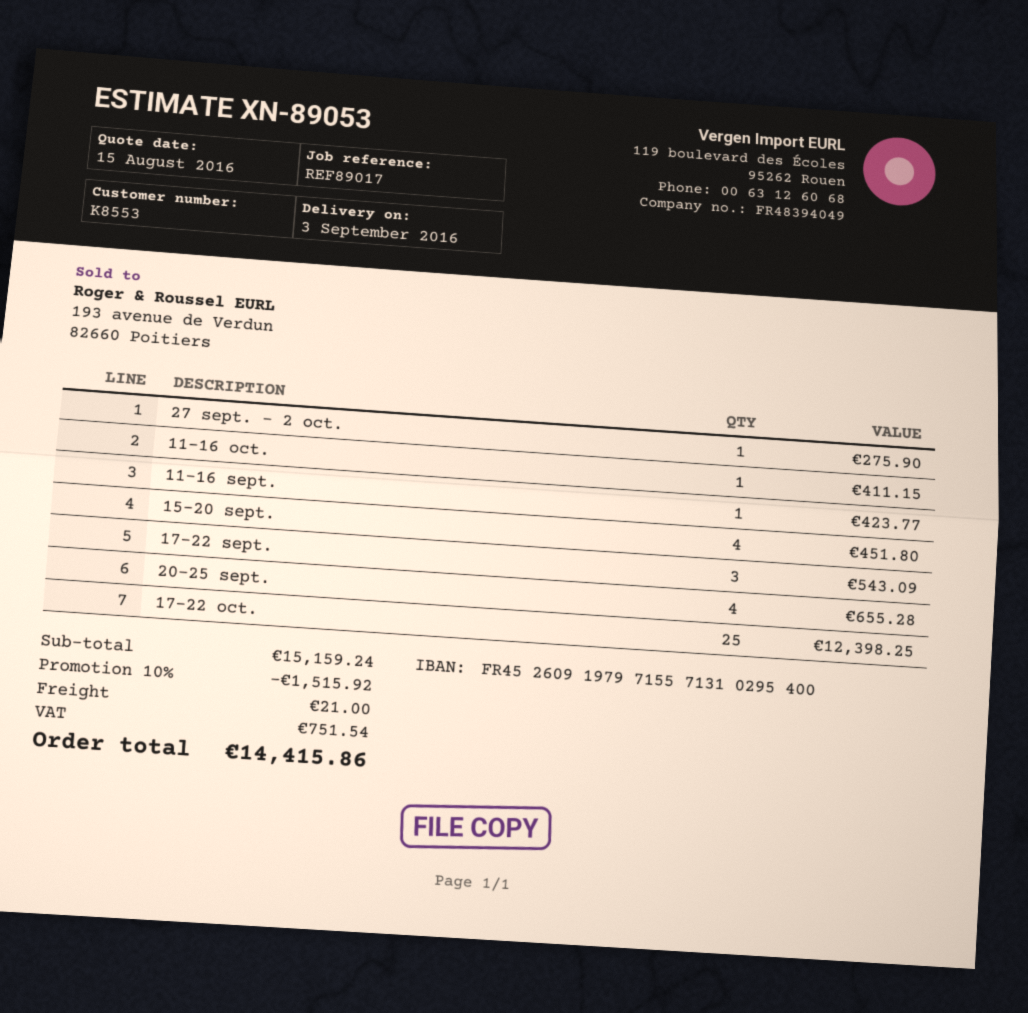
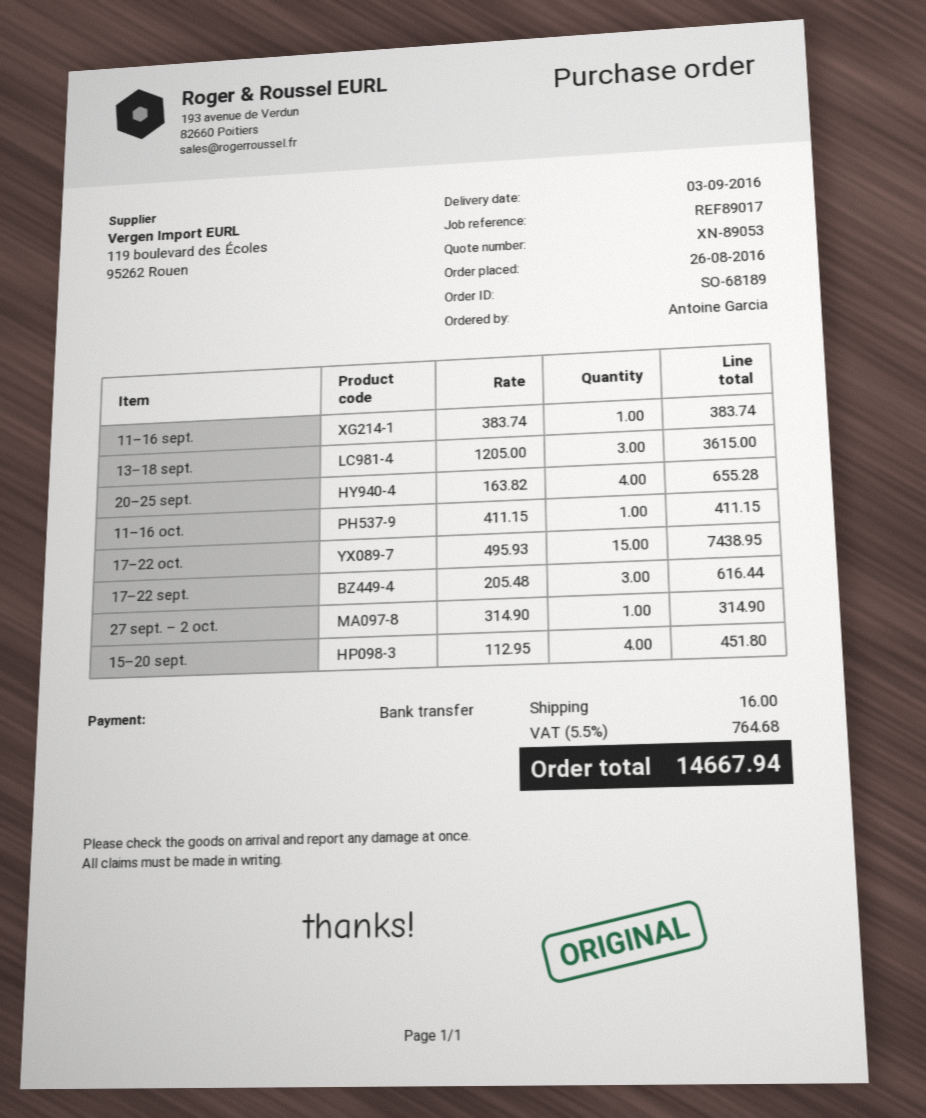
27 sept. – 2 oct.: 1 for 275.90 -> 1 for 314.90
11–16 sept.: 1 for 423.77 -> 1 for 383.74
17–22 sept.: 3 for 543.09 -> 3 for 616.44
17–22 oct.: 25 for 12398.25 -> 15 for 7438.95
13–18 sept.: none -> 3 for 3615.00
discount: 10% = 1515.92 -> none
shipping: 21.00 -> 16.00
tax: 751.54 -> 764.68
total: 14415.86 -> 14667.94

